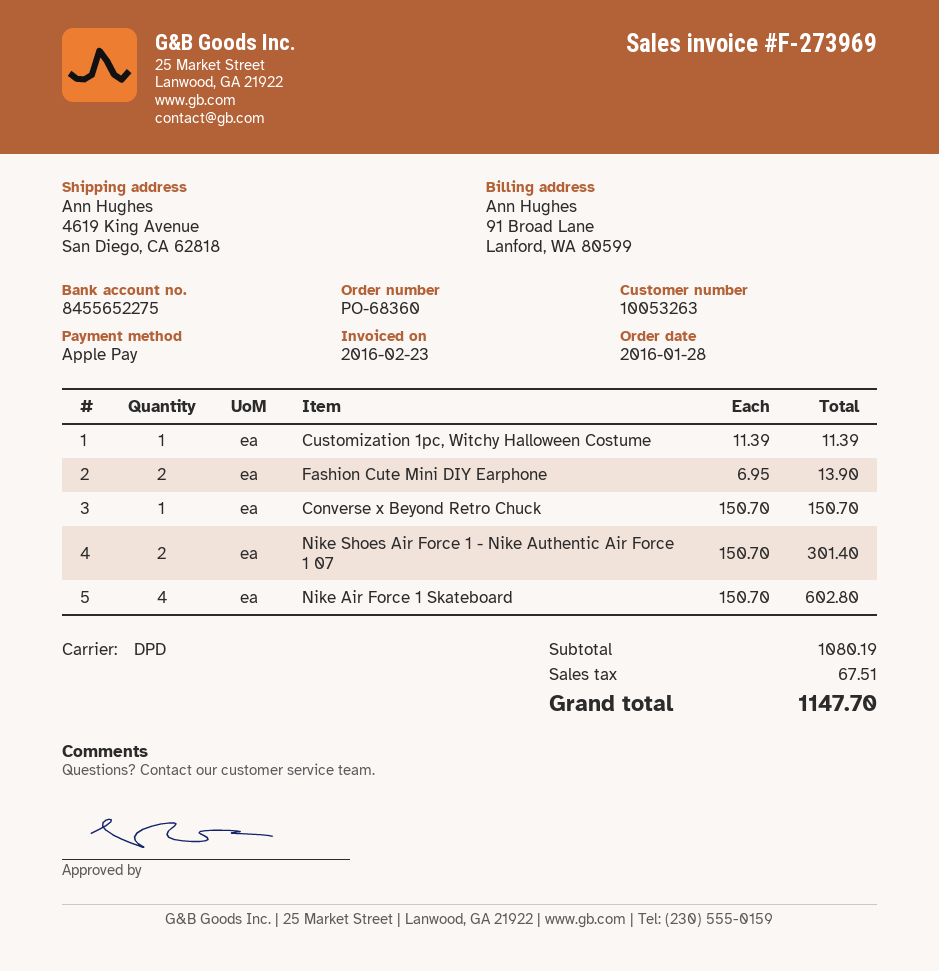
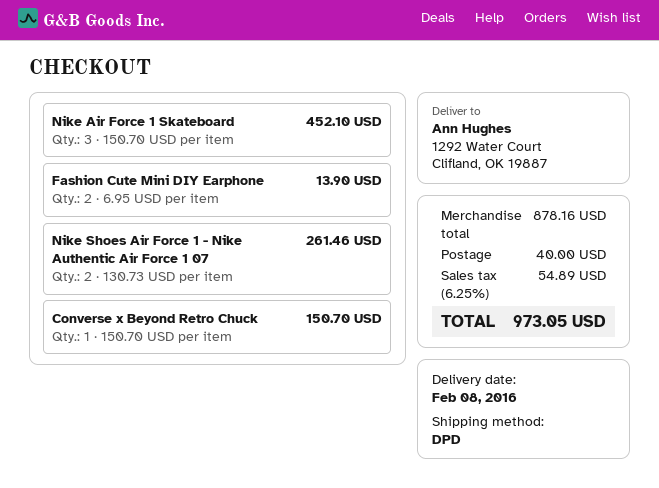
ship to: 4619 King Avenue, San Diego, CA 62818 -> 1292 Water Court, Clifland, OK 19887
Customization 1pc, Witchy Halloween Costume: 1 x 11.39 = 11.39 -> none
Nike Shoes Air Force 1 - Nike Authentic Air Force 1 07: 2 x 150.70 = 301.40 -> 2 x 130.73 = 261.46
Nike Air Force 1 Skateboard: 4 x 150.70 = 602.80 -> 3 x 150.70 = 452.10
subtotal: 1080.19 -> 878.16
shipping: none -> 40.00
tax: 67.51 -> 54.89
total: 1147.70 -> 973.05

